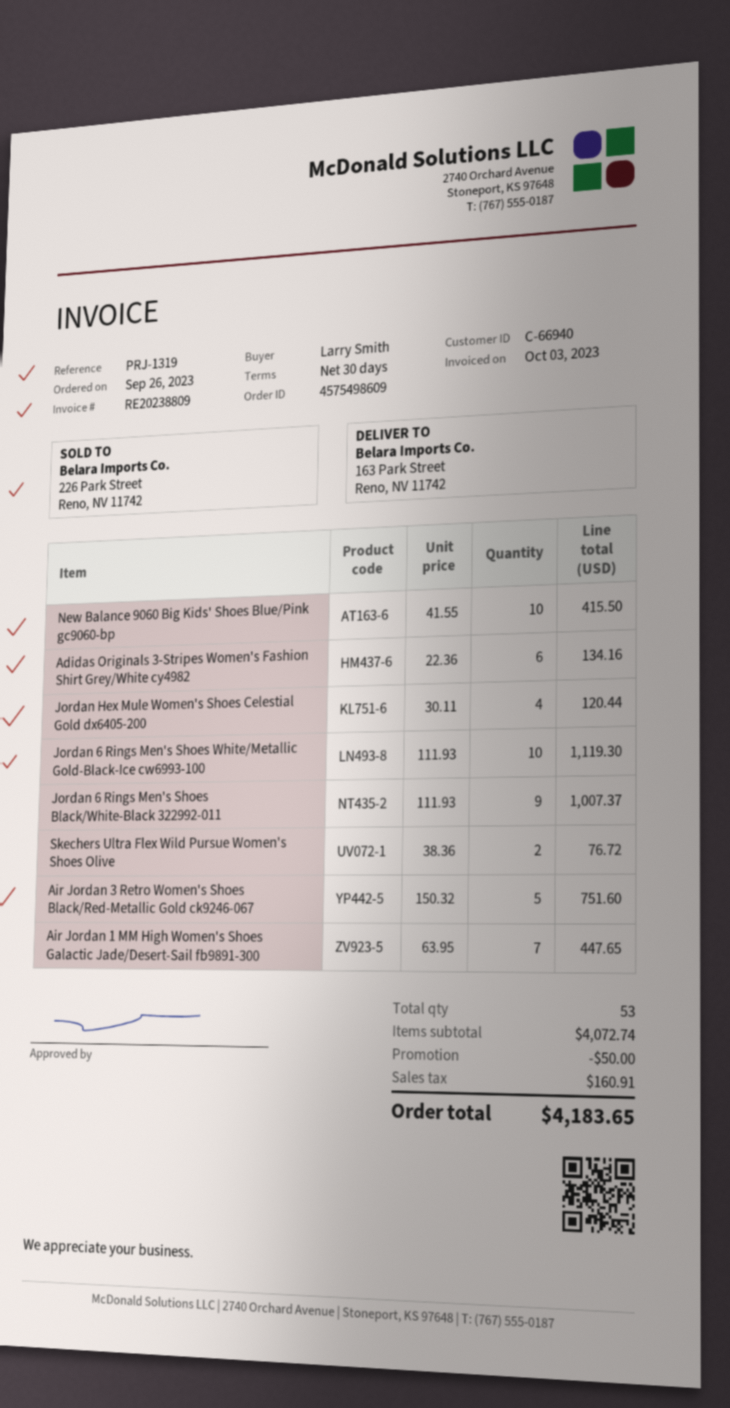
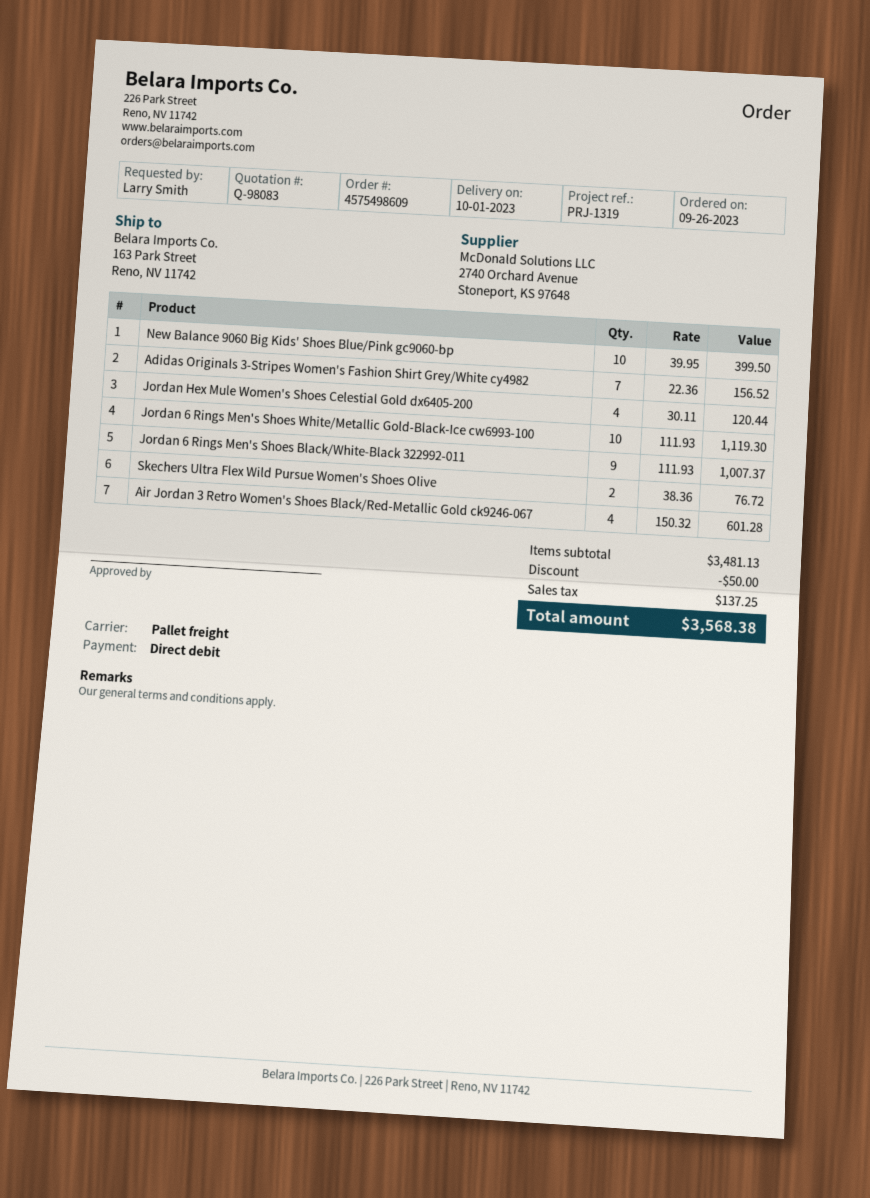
New Balance 9060 Big Kids' Shoes Blue/Pink gc9060-bp: 10 x 41.55 = 415.50 -> 10 x 39.95 = 399.50
Adidas Originals 3-Stripes Women's Fashion Shirt Grey/White cy4982: 6 x 22.36 = 134.16 -> 7 x 22.36 = 156.52
Air Jordan 3 Retro Women's Shoes Black/Red-Metallic Gold ck9246-067: 5 x 150.32 = 751.60 -> 4 x 150.32 = 601.28
Air Jordan 1 MM High Women's Shoes Galactic Jade/Desert-Sail fb9891-300: 7 x 63.95 = 447.65 -> none
subtotal: 4072.74 -> 3481.13
tax: 160.91 -> 137.25
total: 4183.65 -> 3568.38

